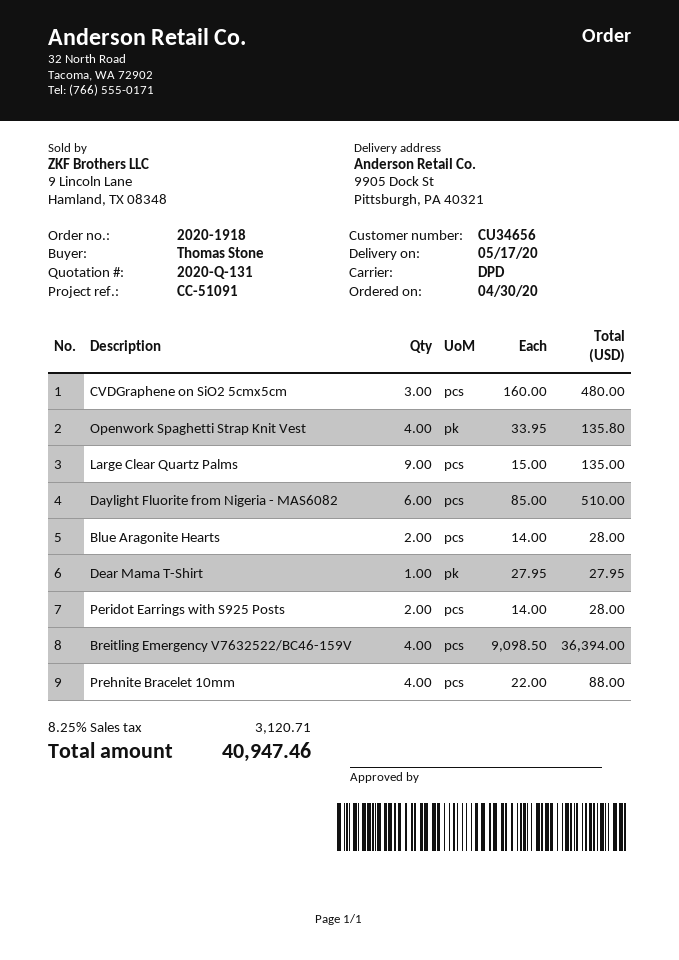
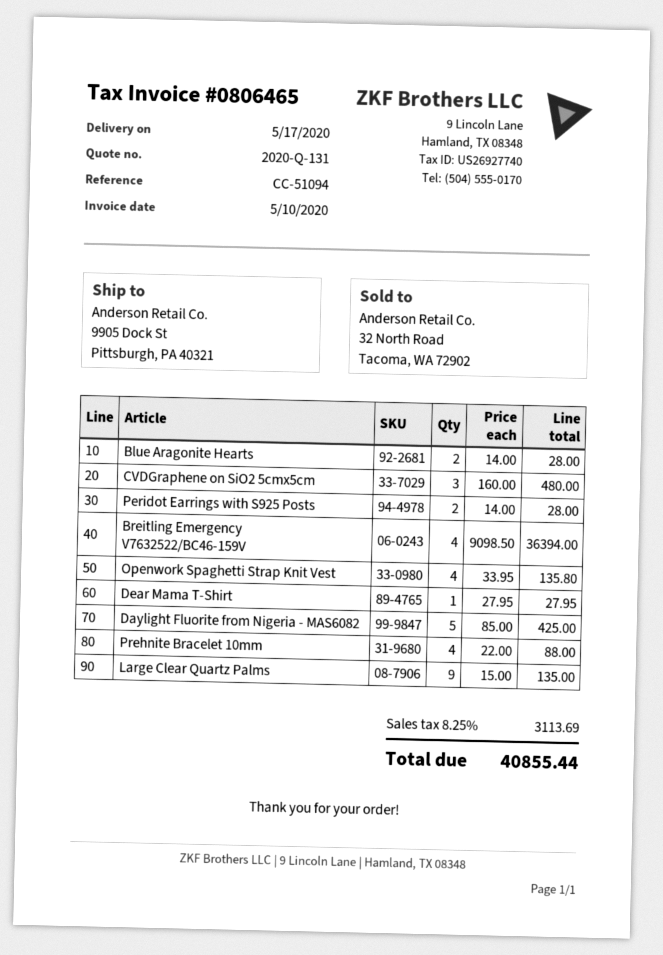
reference: CC-51091 -> CC-51094
Daylight Fluorite from Nigeria - MAS6082: 6 x 85.00 = 510.00 -> 5 x 85.00 = 425.00
tax: 8.25% = 3120.71 -> 8.25% = 3113.69
total: 40947.46 -> 40855.44

